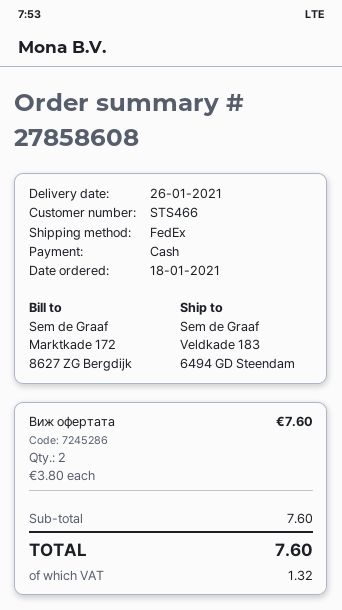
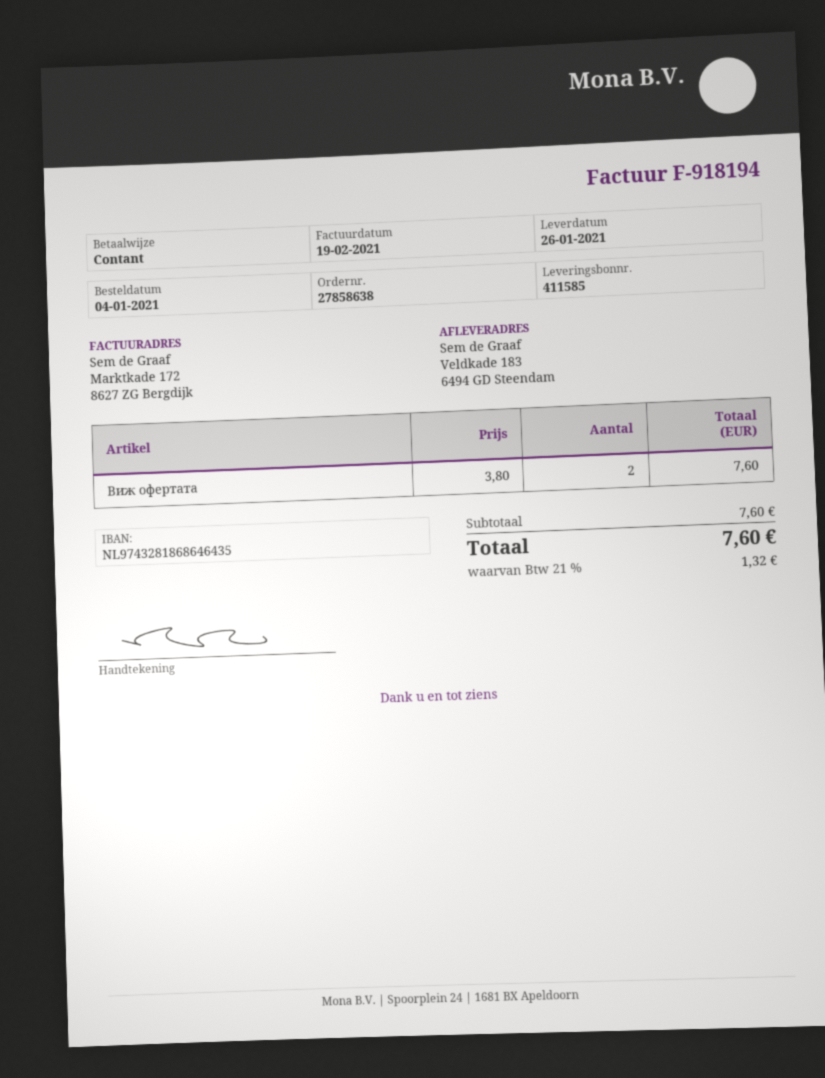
order number: 27858608 -> 27858638
order date: 2021-01-18 -> 2021-01-04

